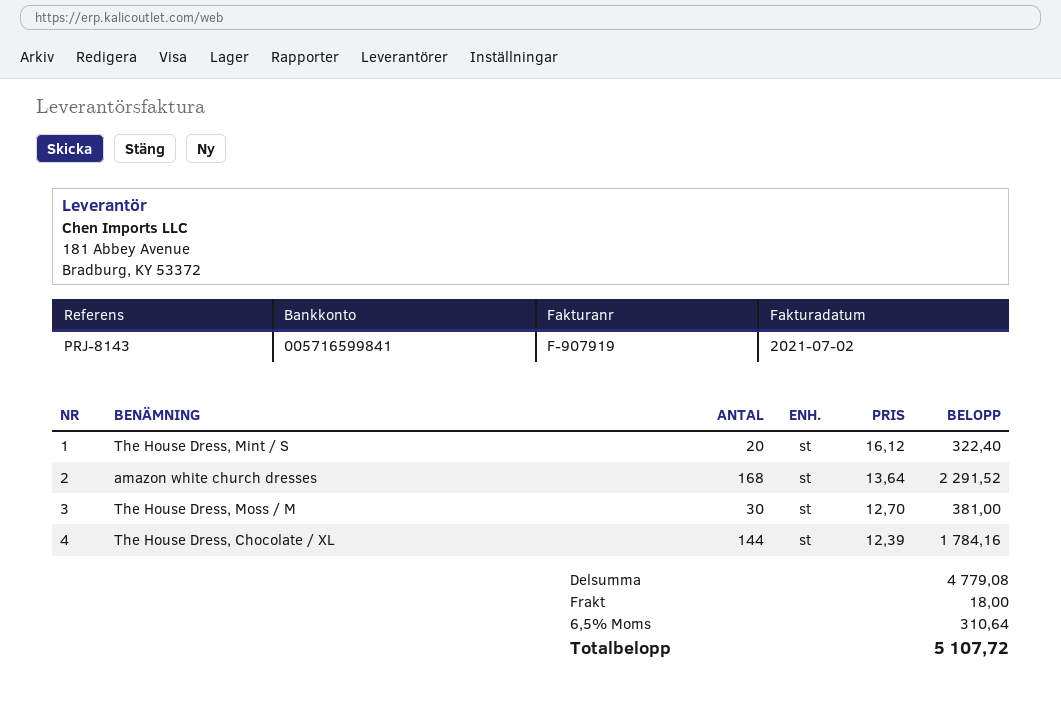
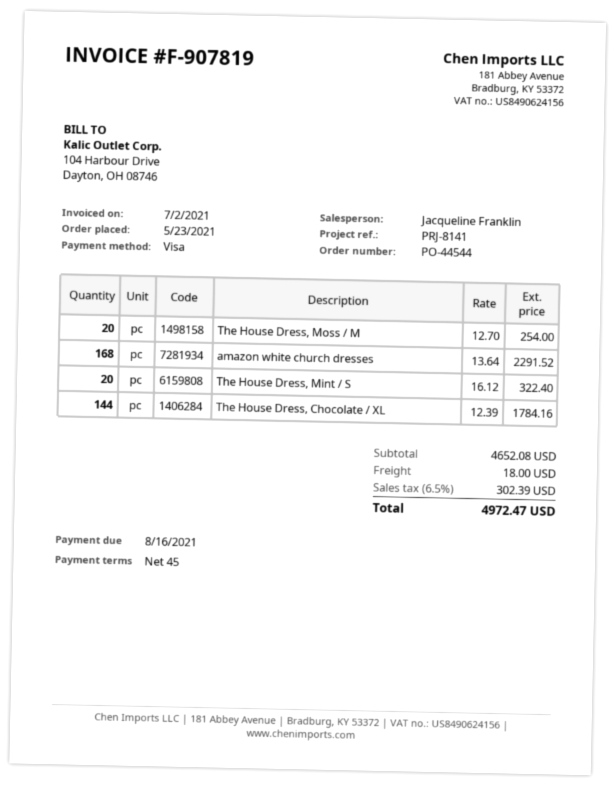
invoice number: F-907919 -> F-907819
reference: PRJ-8143 -> PRJ-8141
The House Dress, Moss / M: 30 x 12.70 = 381.00 -> 20 x 12.70 = 254.00
subtotal: 4779.08 -> 4652.08
tax: 6.5% = 310.64 -> 6.5% = 302.39
total: 5107.72 -> 4972.47

